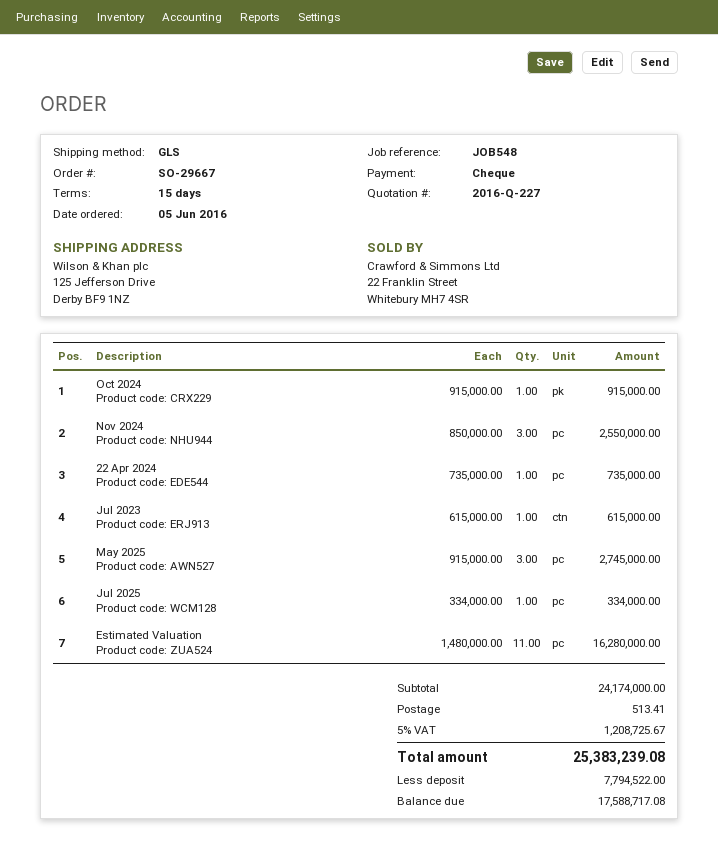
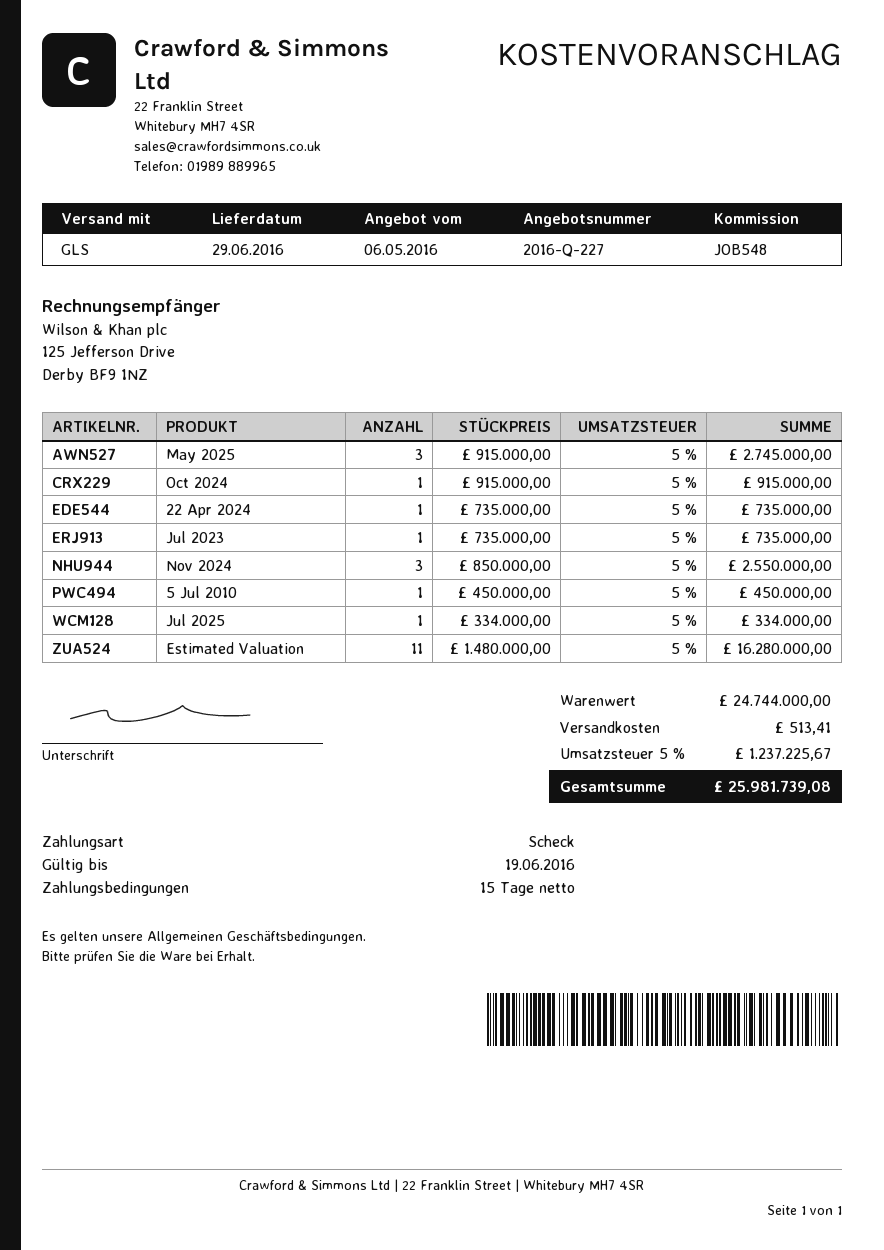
Jul 2023: 1 x 615000.00 = 615000.00 -> 1 x 735000.00 = 735000.00
5 Jul 2010: none -> 1 x 450000.00 = 450000.00
subtotal: 24174000.00 -> 24744000.00
tax: 5% = 1208725.67 -> 5% = 1237225.67
total: 25383239.08 -> 25981739.08

